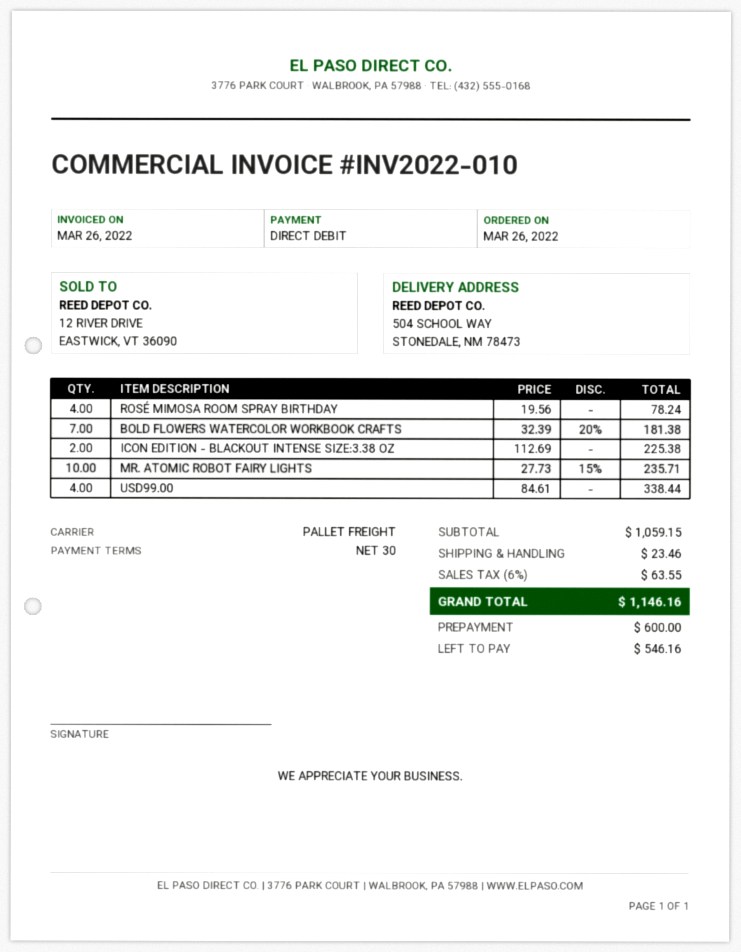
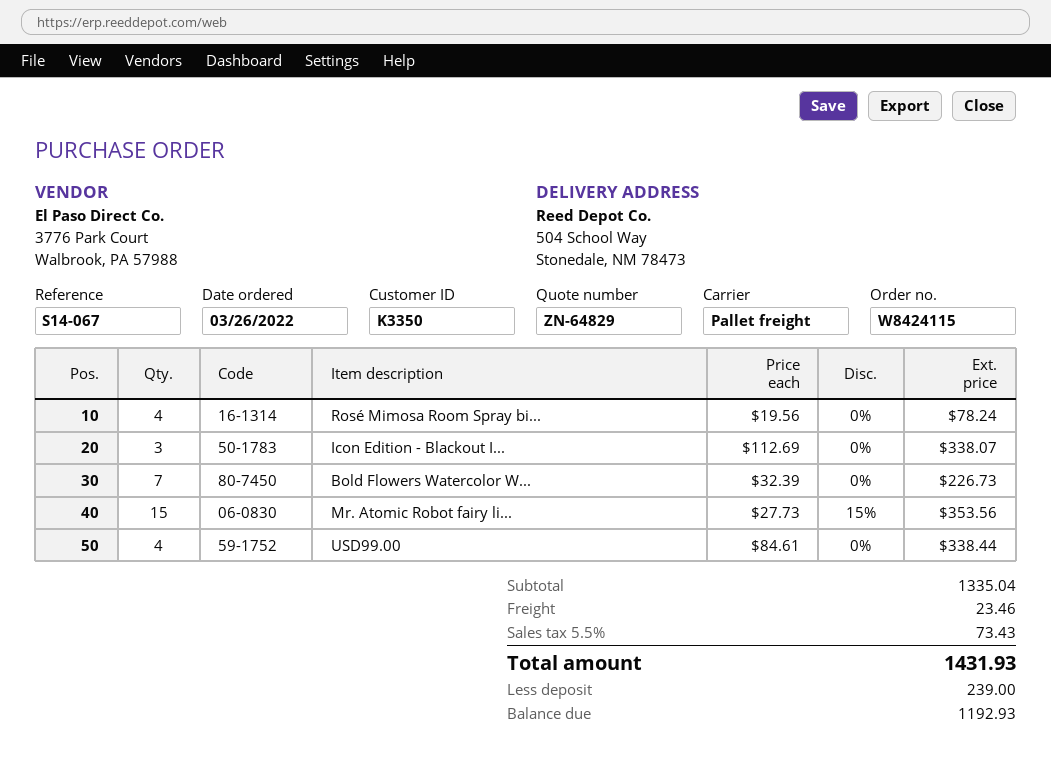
BOLD FLOWERS WATERCOLOR WORKBOOK CRAFTS: 7 x 32.39 - 20% = 181.38 -> 7 x 32.39 = 226.73
ICON EDITION - BLACKOUT INTENSE SIZE:3.38 OZ: 2 x 112.69 = 225.38 -> 3 x 112.69 = 338.07
MR. ATOMIC ROBOT FAIRY LIGHTS: 10 x 27.73 - 15% = 235.71 -> 15 x 27.73 - 15% = 353.56
subtotal: 1059.15 -> 1335.04
tax: 6% = 63.55 -> 5.5% = 73.43
total: 1146.16 -> 1431.93
deposit: 600.00 -> 239.00
balance: 546.16 -> 1192.93

